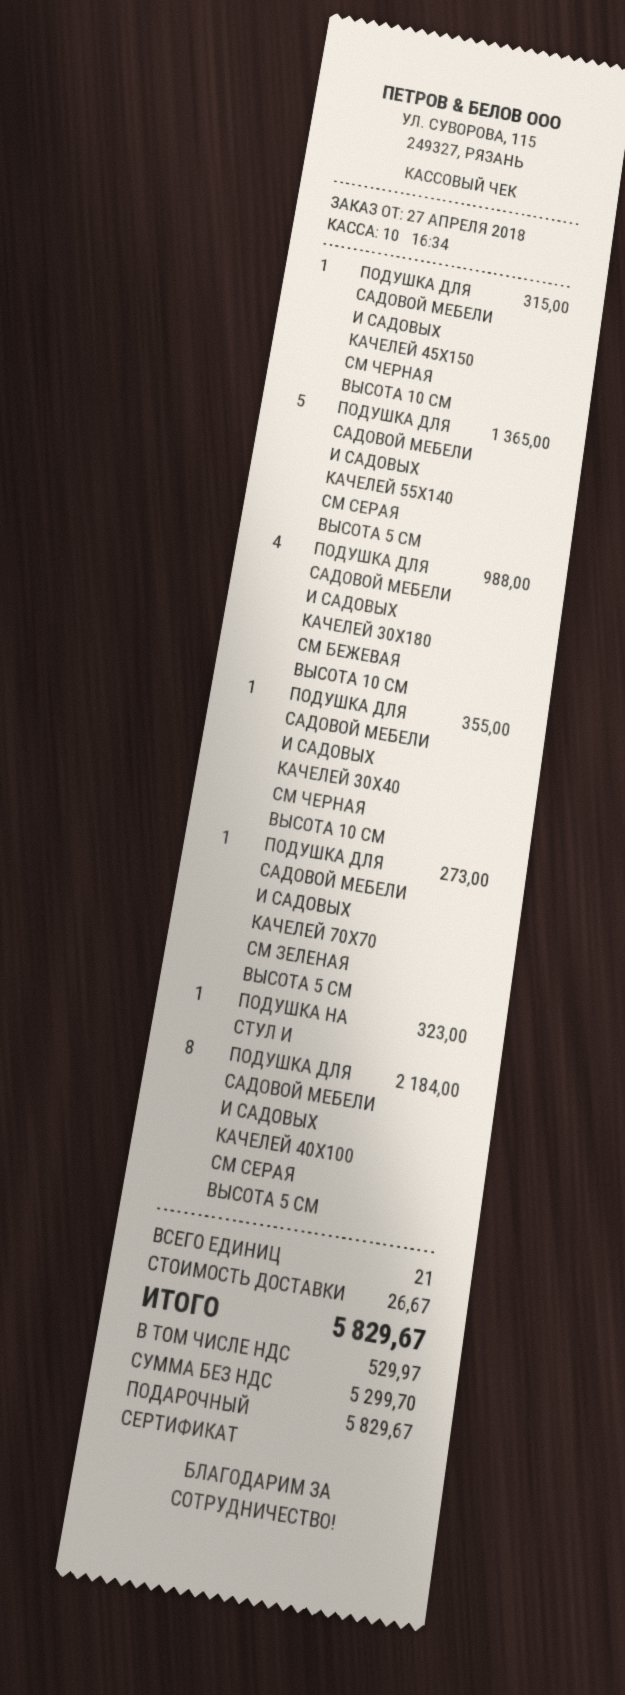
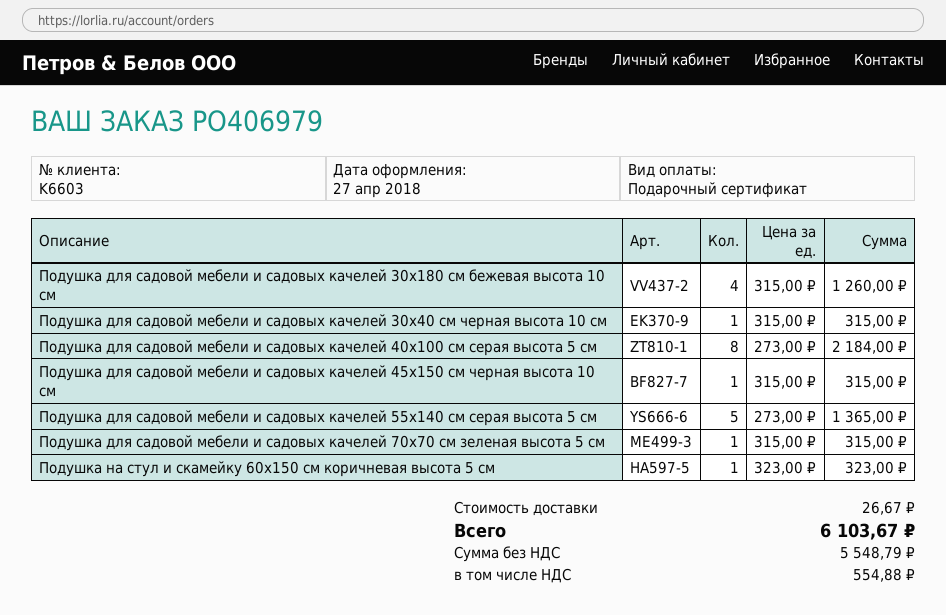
ПОДУШКА ДЛЯ САДОВОЙ МЕБЕЛИ И САДОВЫХ КАЧЕЛЕЙ 30X180 СМ БЕЖЕВАЯ ВЫСОТА 10 СМ: 4 for 988.00 -> 4 for 1260.00
ПОДУШКА ДЛЯ САДОВОЙ МЕБЕЛИ И САДОВЫХ КАЧЕЛЕЙ 30X40 СМ ЧЕРНАЯ ВЫСОТА 10 СМ: 1 for 355.00 -> 1 for 315.00
ПОДУШКА ДЛЯ САДОВОЙ МЕБЕЛИ И САДОВЫХ КАЧЕЛЕЙ 70X70 СМ ЗЕЛЕНАЯ ВЫСОТА 5 СМ: 1 for 273.00 -> 1 for 315.00
net: 5299.70 -> 5548.79
tax: 529.97 -> 554.88
total: 5829.67 -> 6103.67

